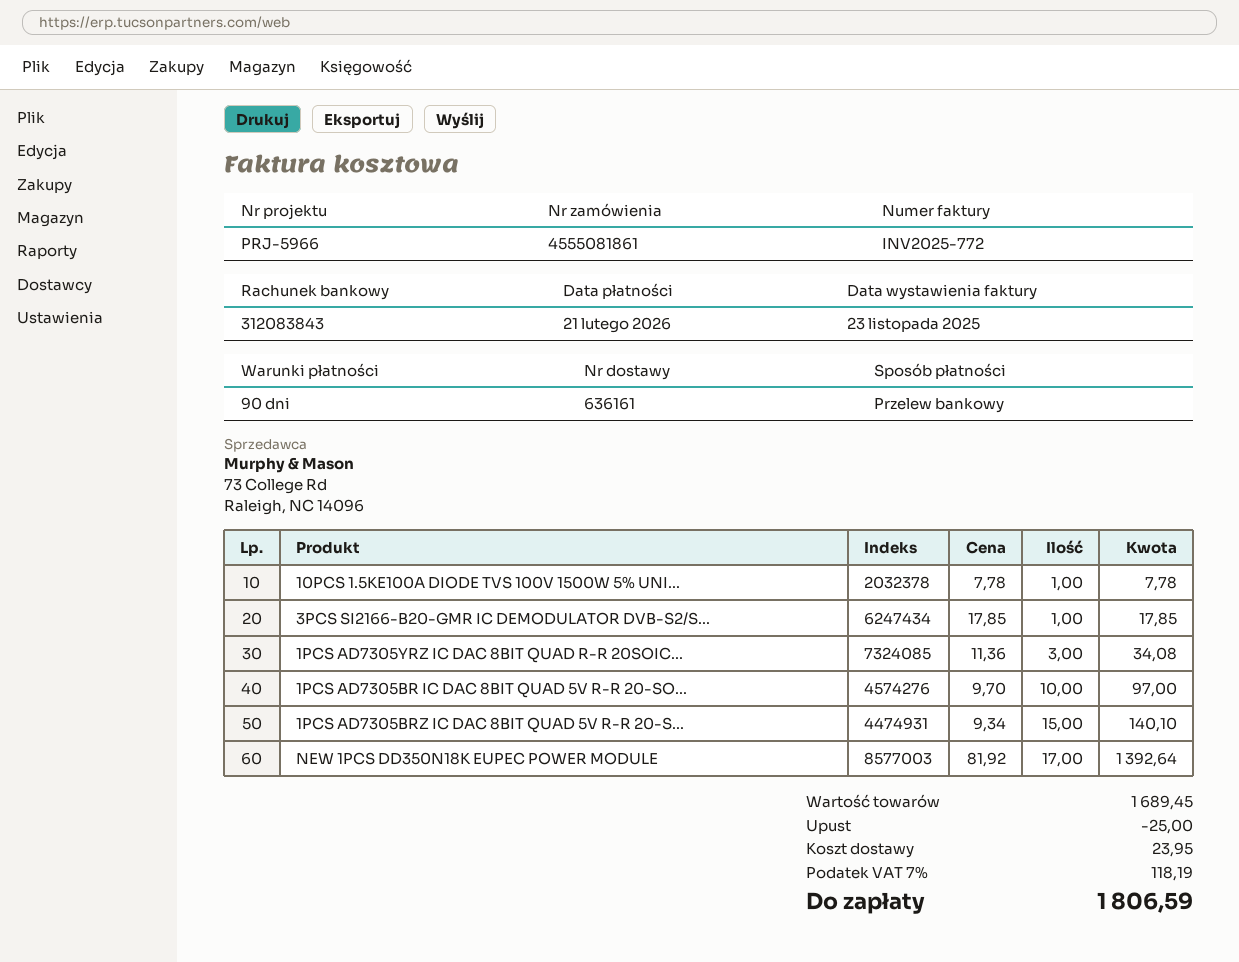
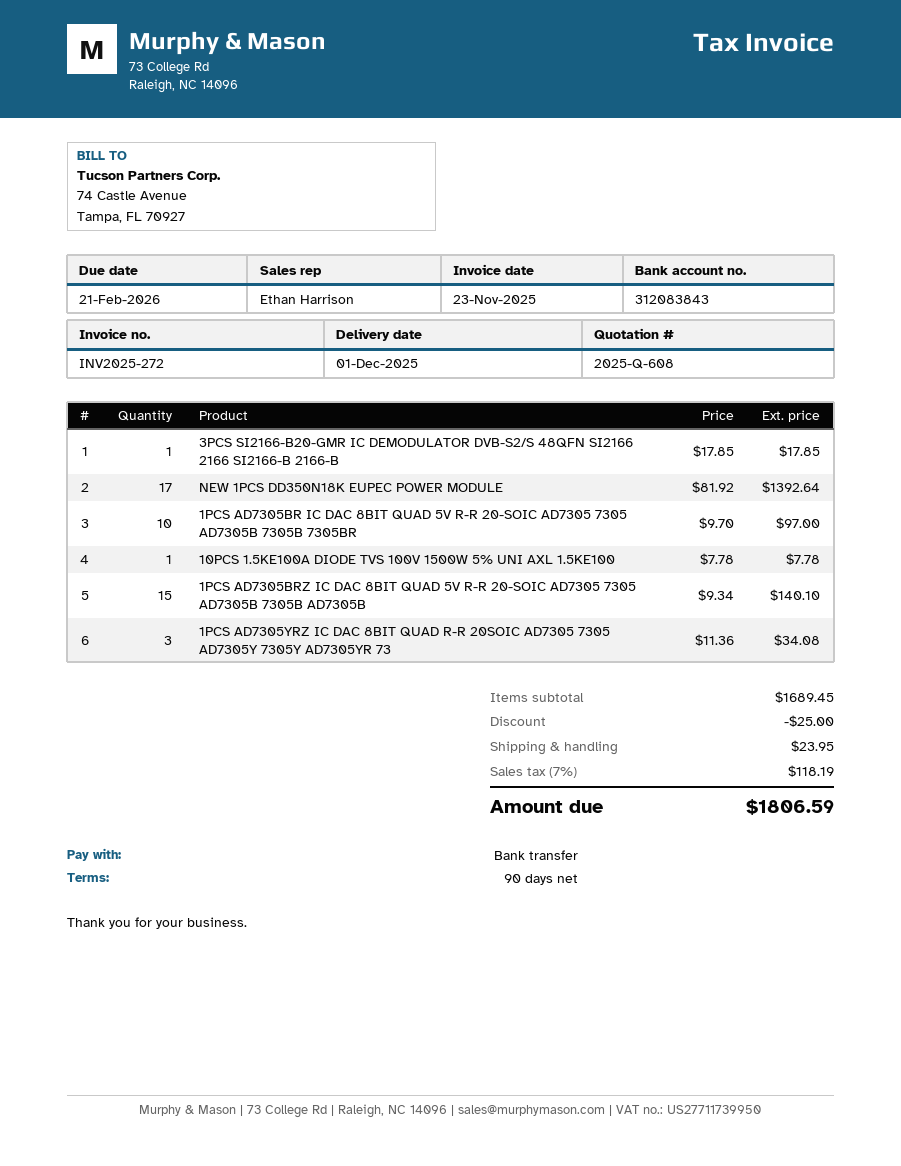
invoice number: INV2025-772 -> INV2025-272

